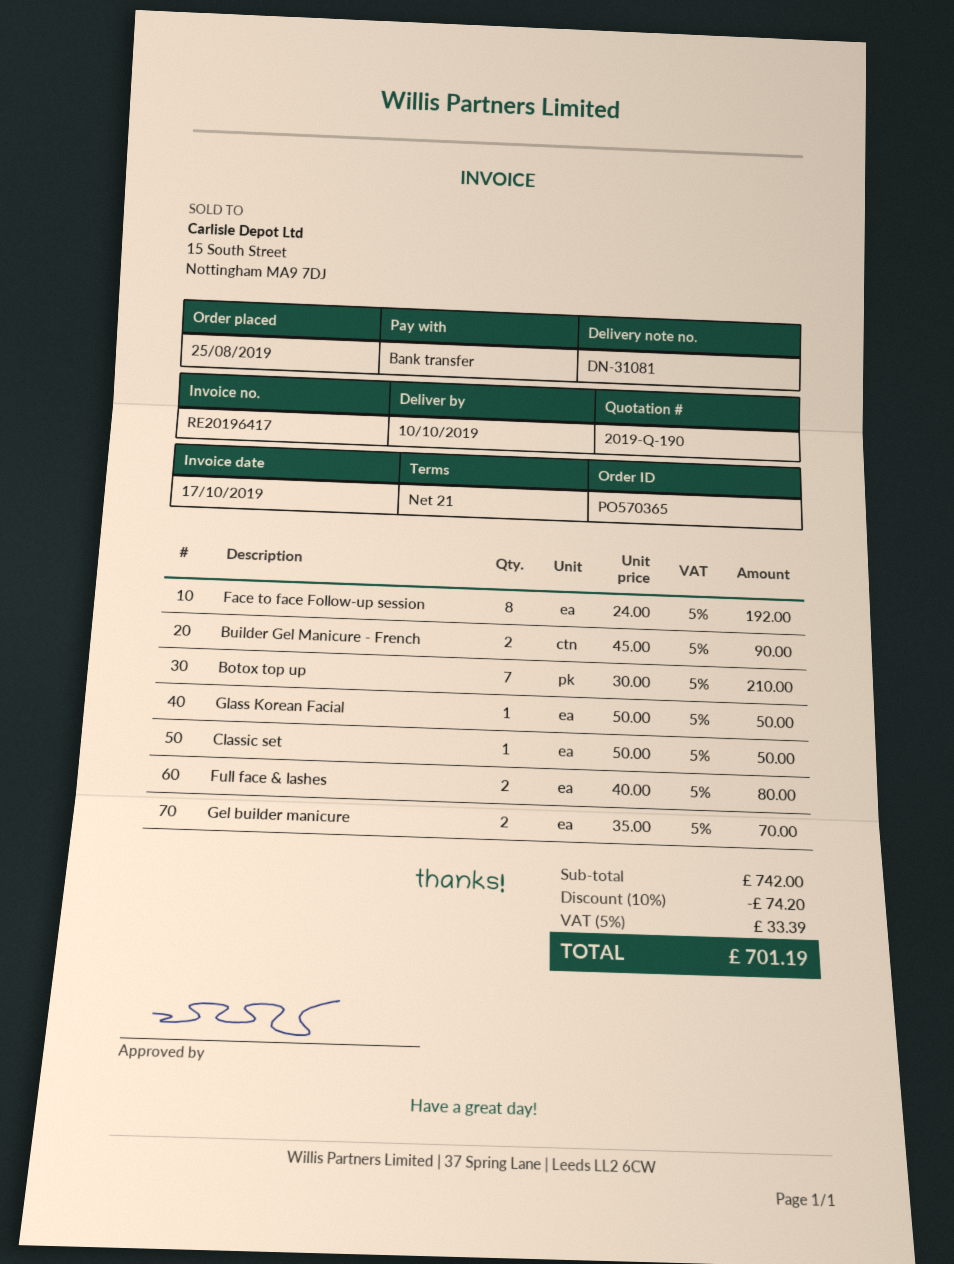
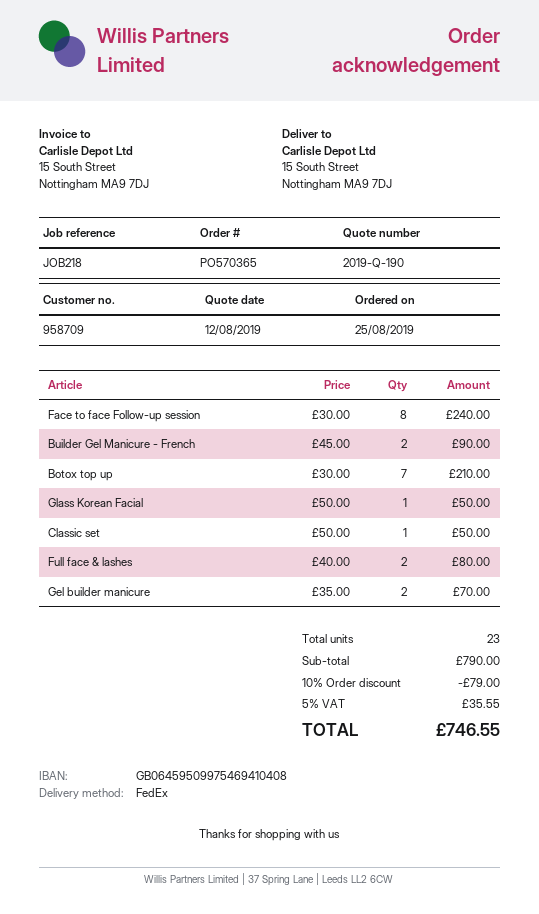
Face to face Follow-up session: 8 x 24.00 = 192.00 -> 8 x 30.00 = 240.00
subtotal: 742.00 -> 790.00
discount: 10% = 74.20 -> 10% = 79.00
tax: 5% = 33.39 -> 5% = 35.55
total: 701.19 -> 746.55

